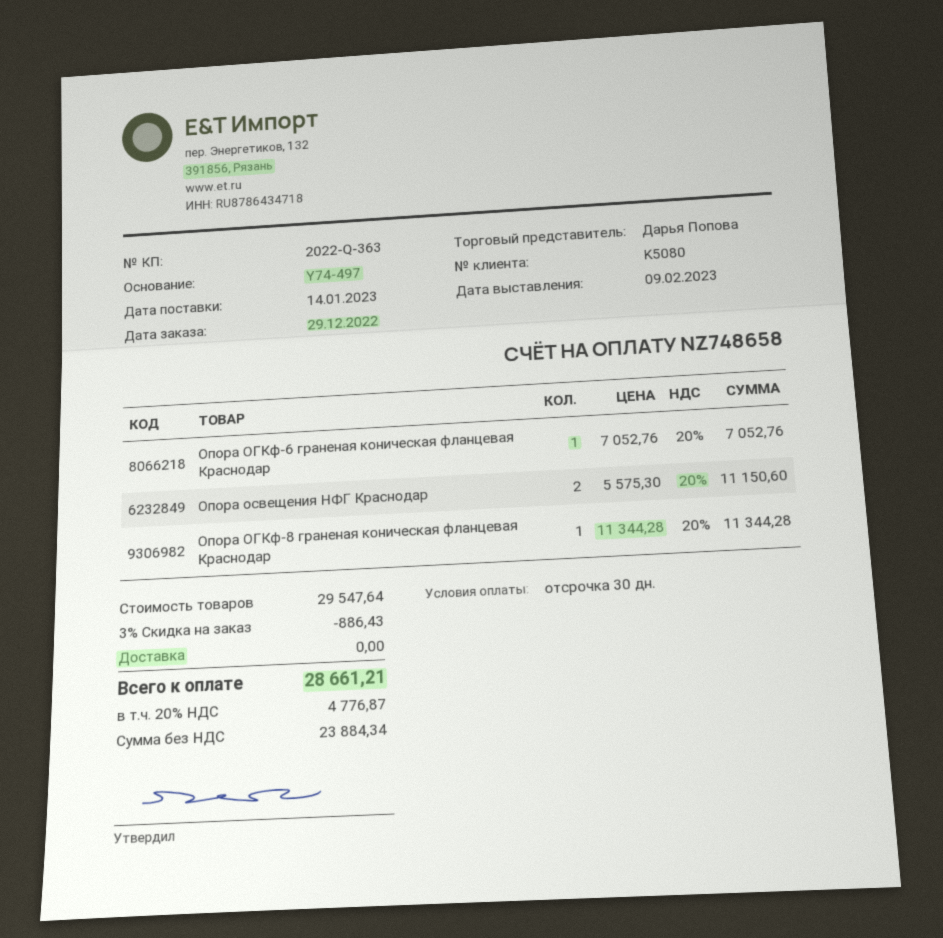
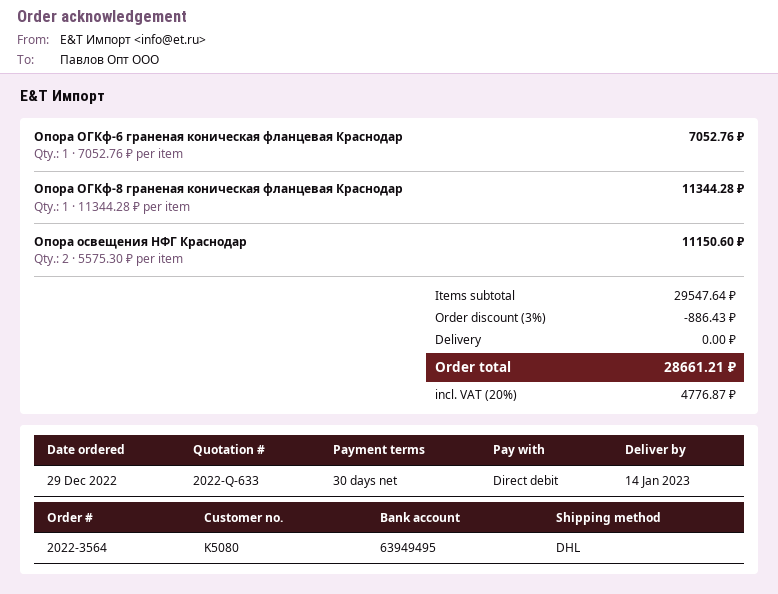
quote number: 2022-Q-363 -> 2022-Q-633

